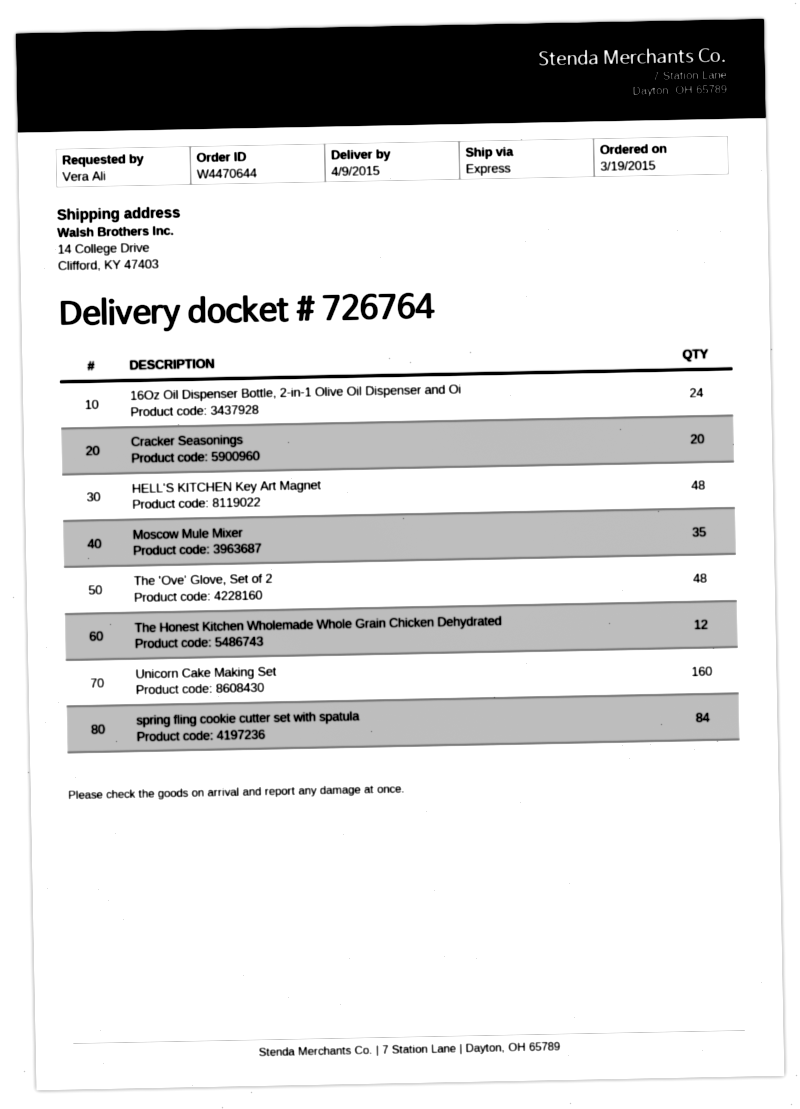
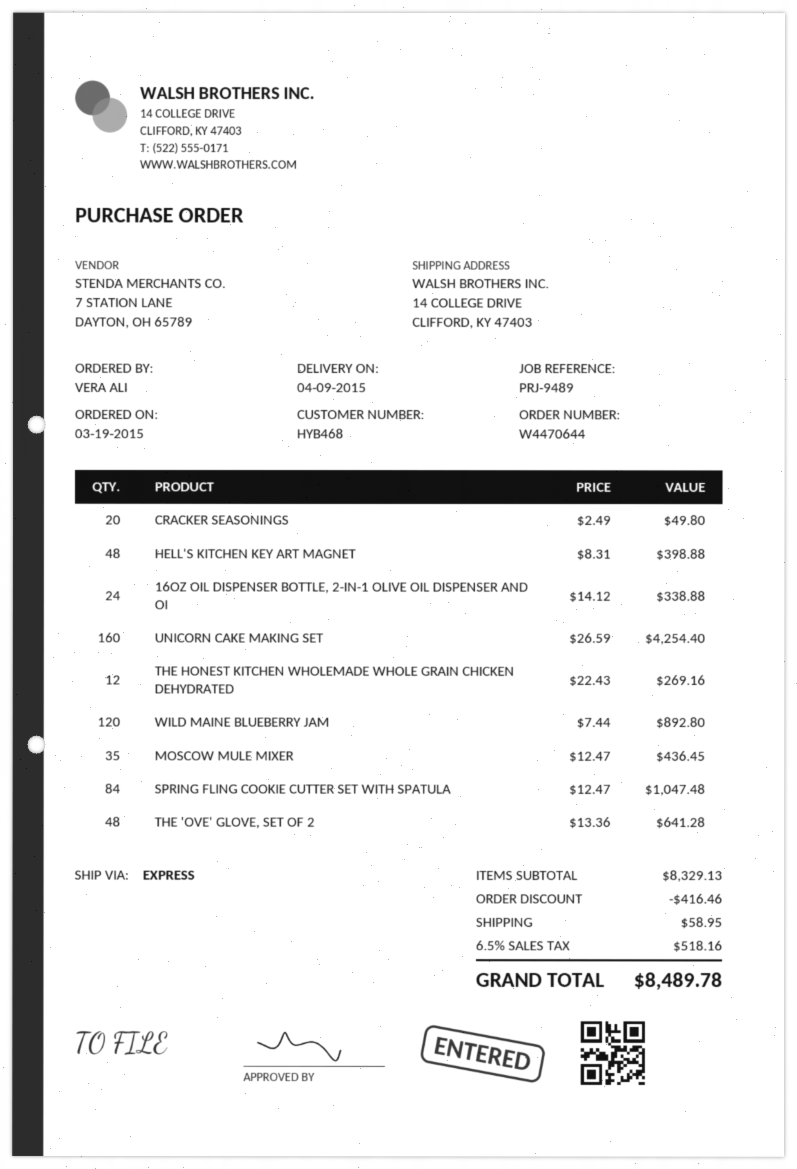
WILD MAINE BLUEBERRY JAM: none -> 120

